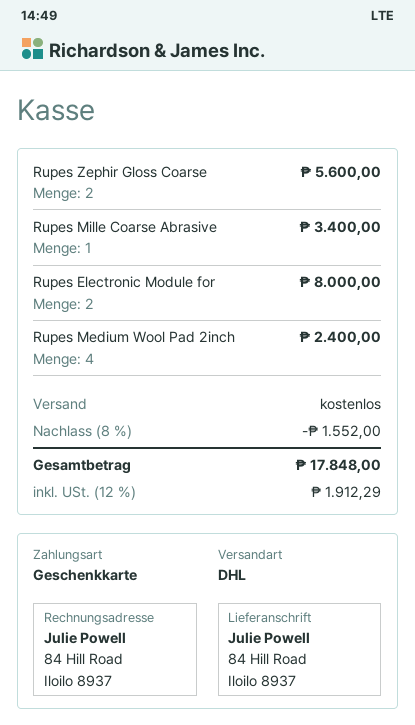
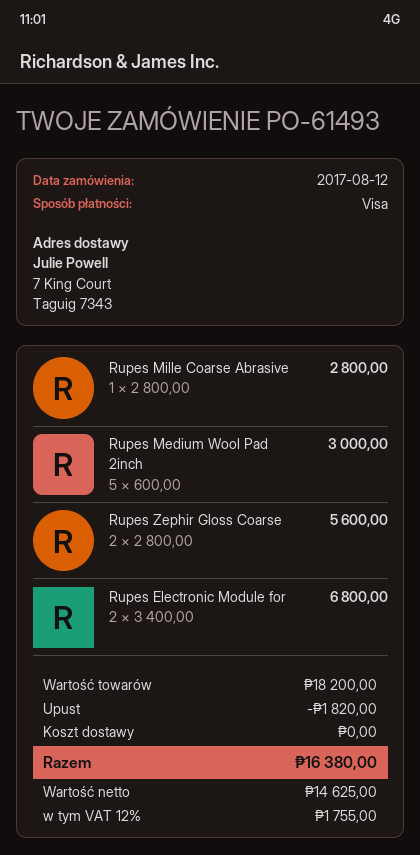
payment method: gift card -> Visa
ship to: 84 Hill Road, Iloilo 8937 -> 7 King Court, Taguig 7343
Rupes Mille Coarse Abrasive: 1 for 3400.00 -> 1 for 2800.00
Rupes Electronic Module for: 2 for 8000.00 -> 2 for 6800.00
Rupes Medium Wool Pad 2inch: 4 for 2400.00 -> 5 for 3000.00
discount: 1552.00 -> 1820.00
tax: 12% = 1912.29 -> 12% = 1755.00
total: 17848.00 -> 16380.00

